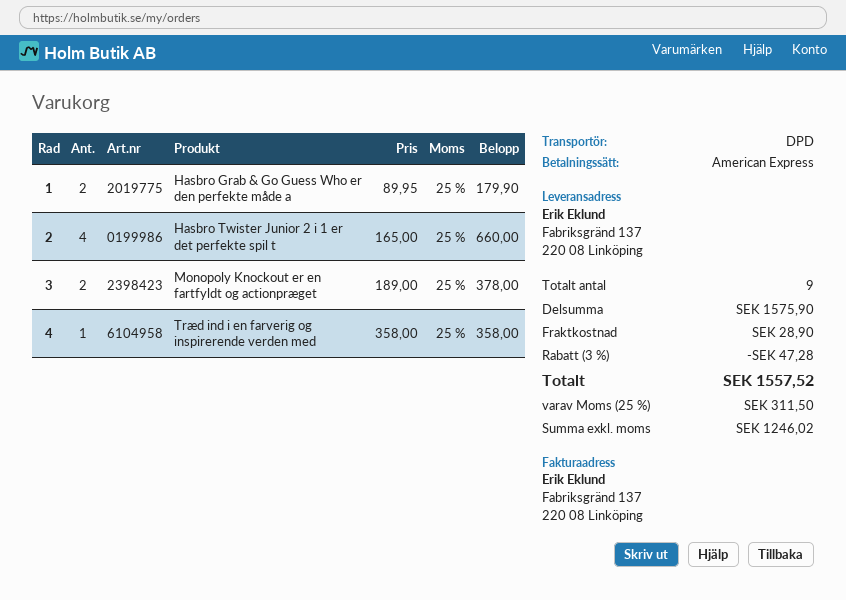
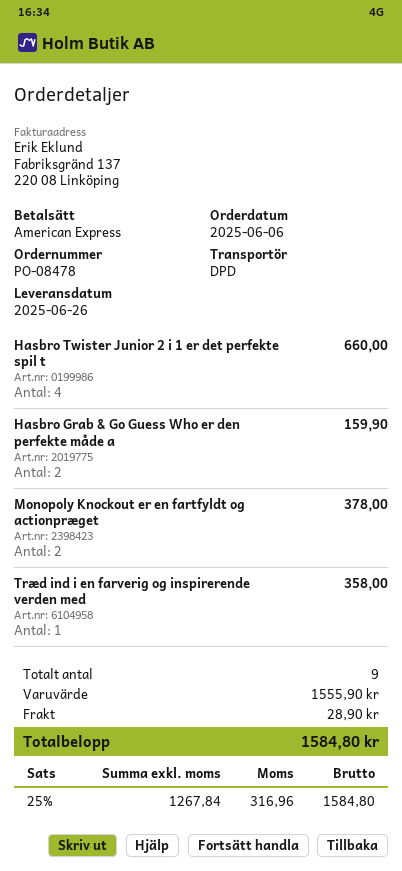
Hasbro Grab & Go Guess Who er den perfekte måde a: 2 for 179.90 -> 2 for 159.90
subtotal: 1575.90 -> 1555.90
discount: 3% = 47.28 -> none
net: 1246.02 -> 1267.84
tax: 25% = 311.50 -> 25% = 316.96
total: 1557.52 -> 1584.80

